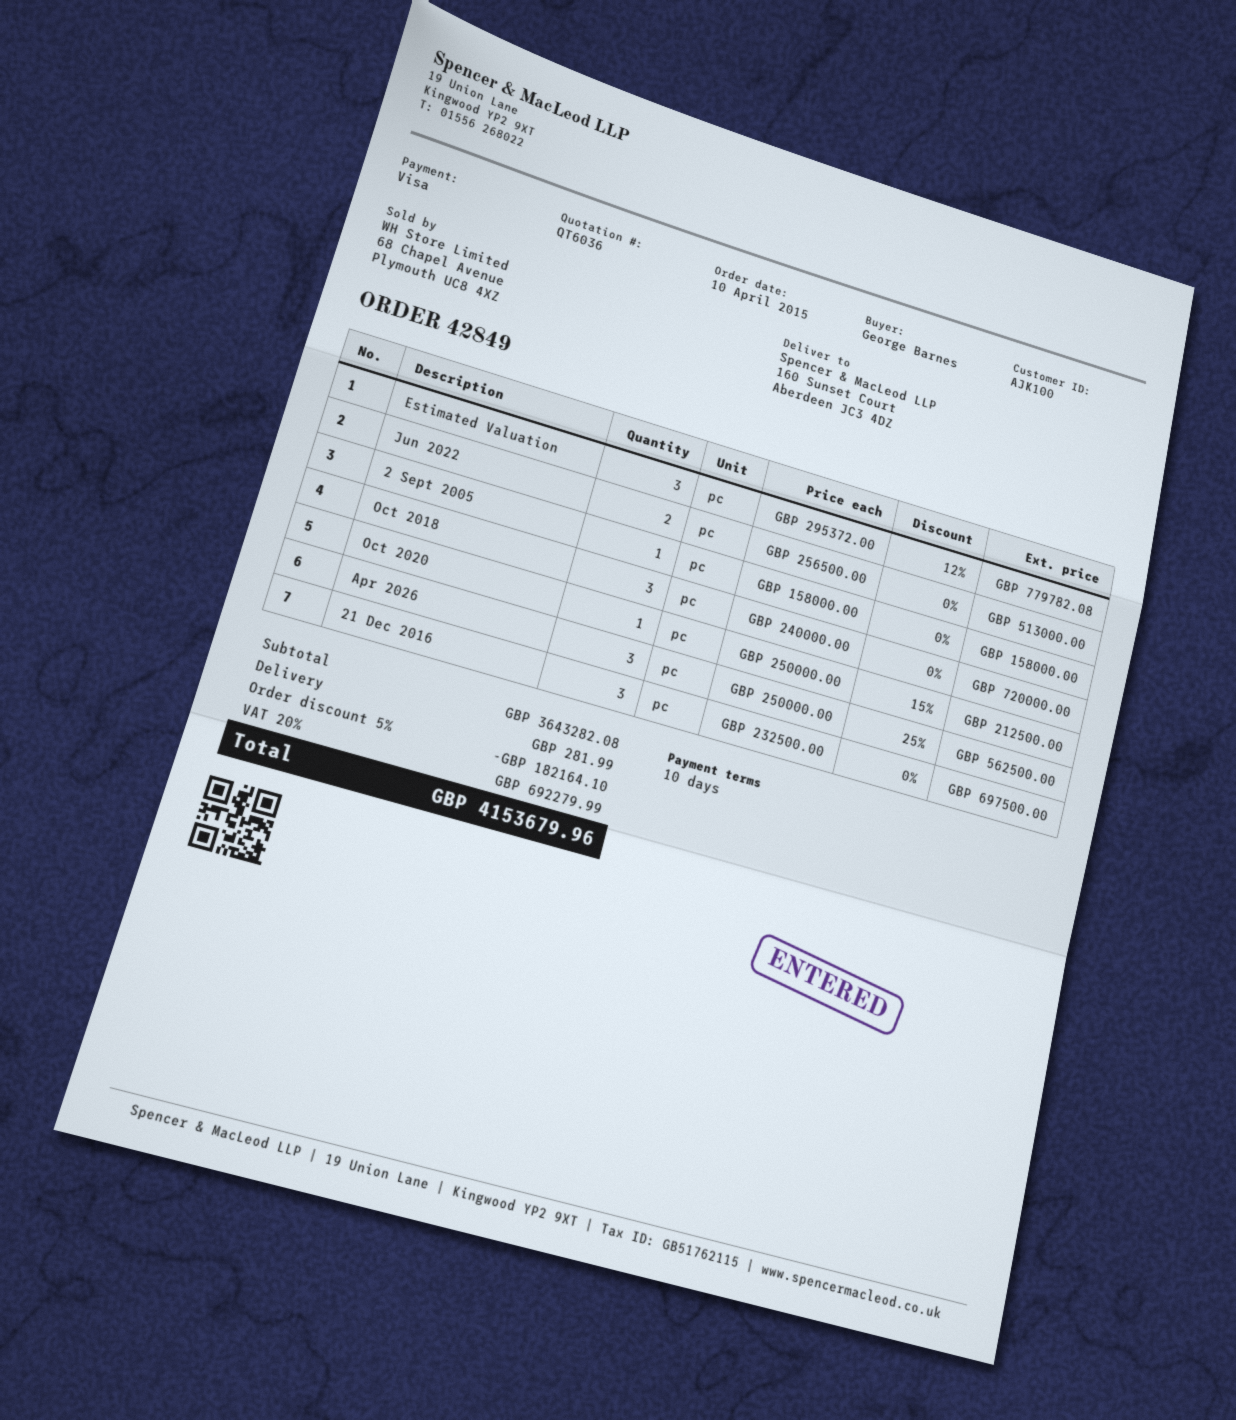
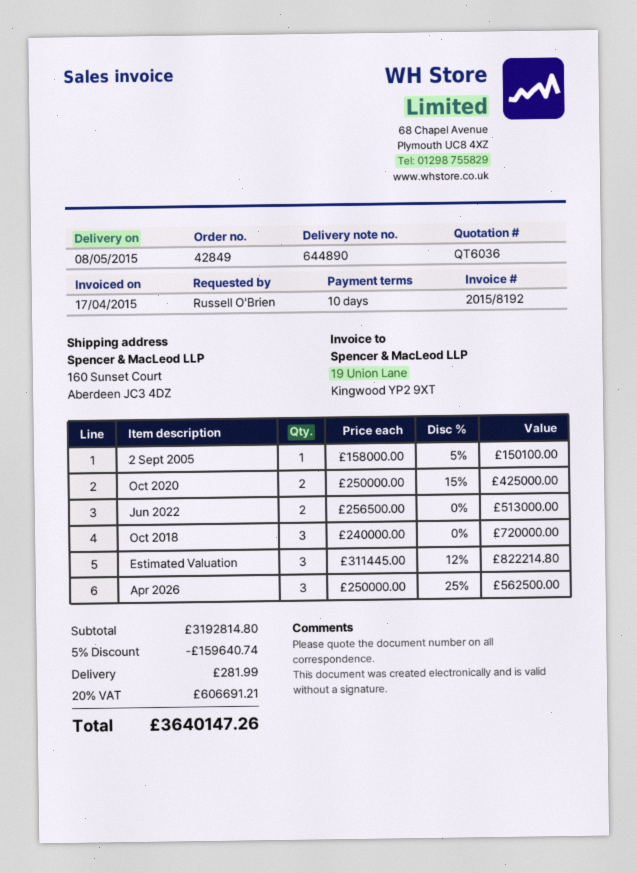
ordered by: George Barnes -> Russell O'Brien
Estimated Valuation: 3 x 295372.00 - 12% = 779782.08 -> 3 x 311445.00 - 12% = 822214.80
2 Sept 2005: 1 x 158000.00 = 158000.00 -> 1 x 158000.00 - 5% = 150100.00
Oct 2020: 1 x 250000.00 - 15% = 212500.00 -> 2 x 250000.00 - 15% = 425000.00
21 Dec 2016: 3 x 232500.00 = 697500.00 -> none
subtotal: 3643282.08 -> 3192814.80
discount: 5% = 182164.10 -> 5% = 159640.74
tax: 20% = 692279.99 -> 20% = 606691.21
total: 4153679.96 -> 3640147.26

